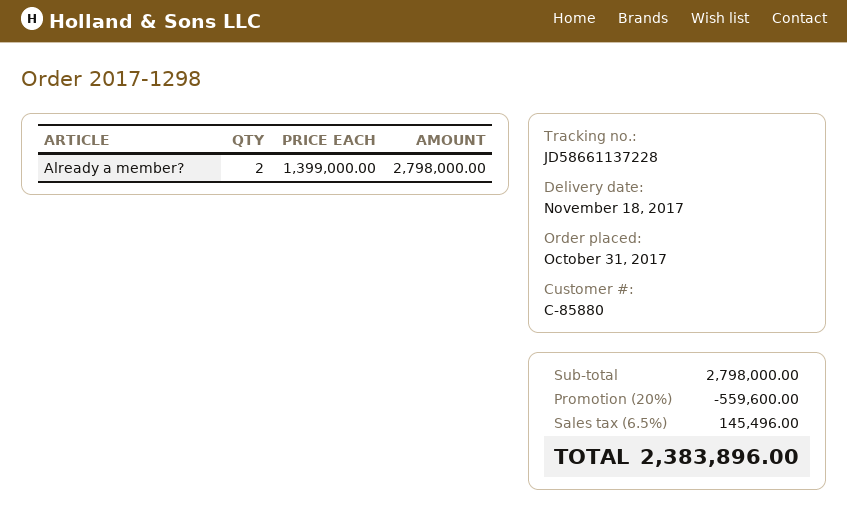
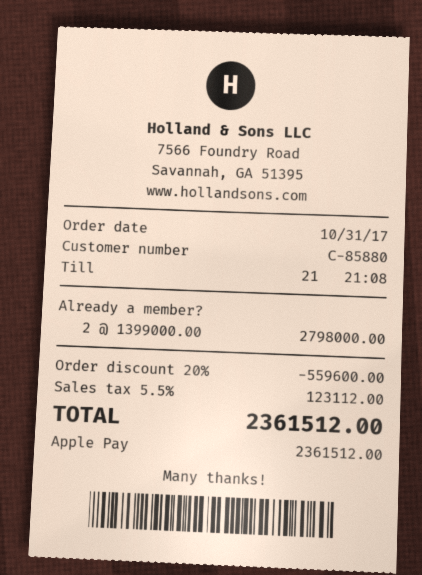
tax: 6.5% = 145496.00 -> 5.5% = 123112.00
total: 2383896.00 -> 2361512.00

